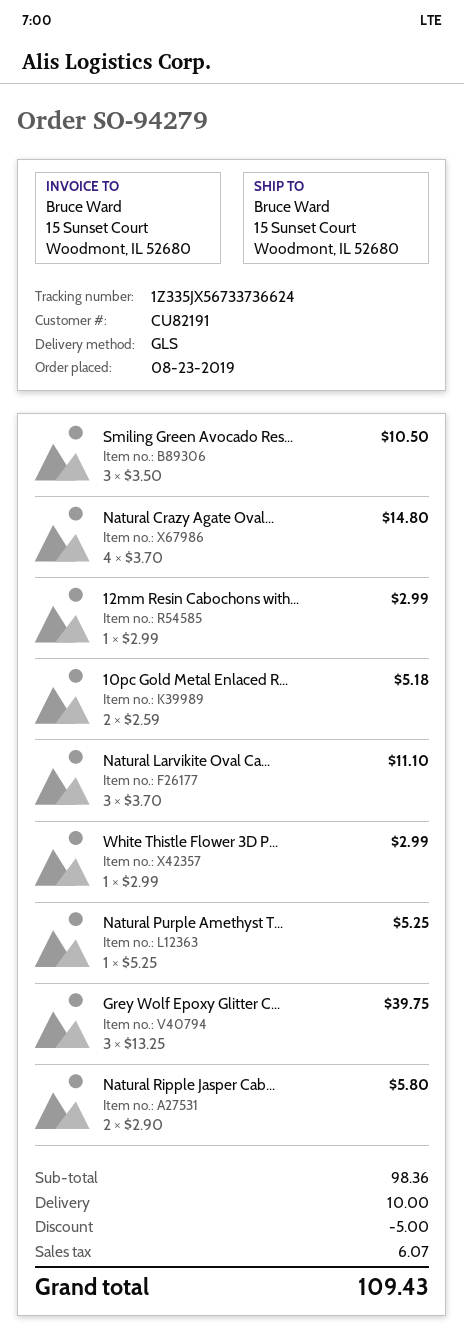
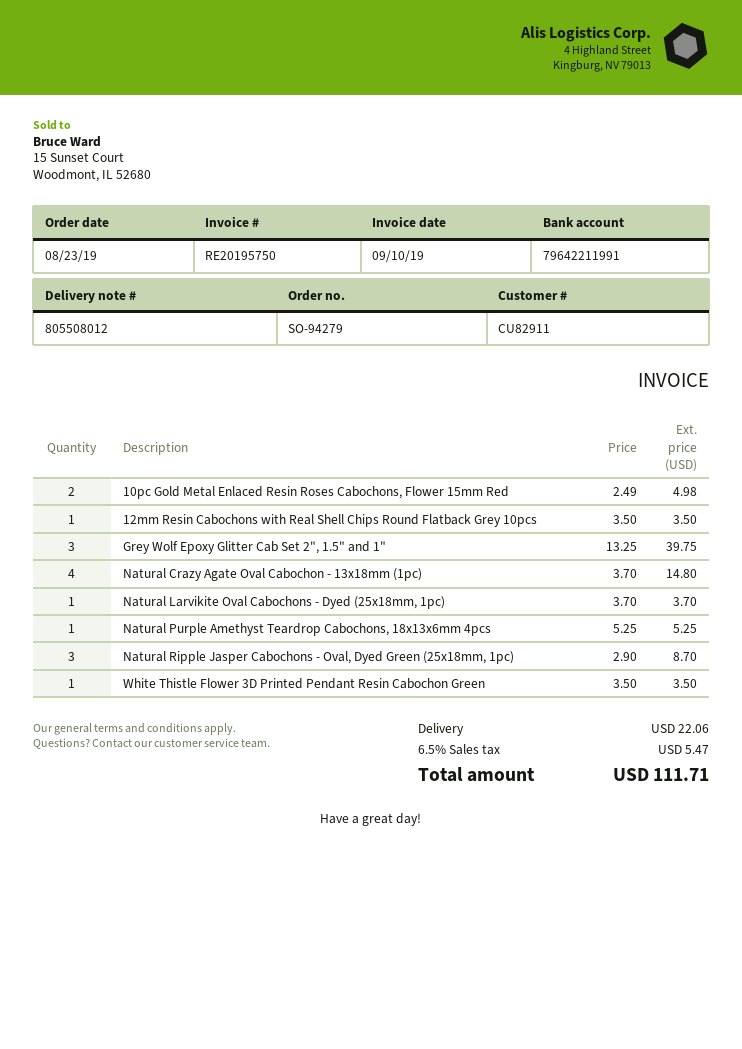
customer number: CU82191 -> CU82911
Smiling Green Avocado Res...: 3 x 3.50 = 10.50 -> none
12mm Resin Cabochons with...: 1 x 2.99 = 2.99 -> 1 x 3.50 = 3.50
10pc Gold Metal Enlaced R...: 2 x 2.59 = 5.18 -> 2 x 2.49 = 4.98
Natural Larvikite Oval Ca...: 3 x 3.70 = 11.10 -> 1 x 3.70 = 3.70
White Thistle Flower 3D P...: 1 x 2.99 = 2.99 -> 1 x 3.50 = 3.50
Natural Ripple Jasper Cab...: 2 x 2.90 = 5.80 -> 3 x 2.90 = 8.70
discount: 5.00 -> none
shipping: 10.00 -> 22.06
tax: 6.07 -> 5.47
total: 109.43 -> 111.71

